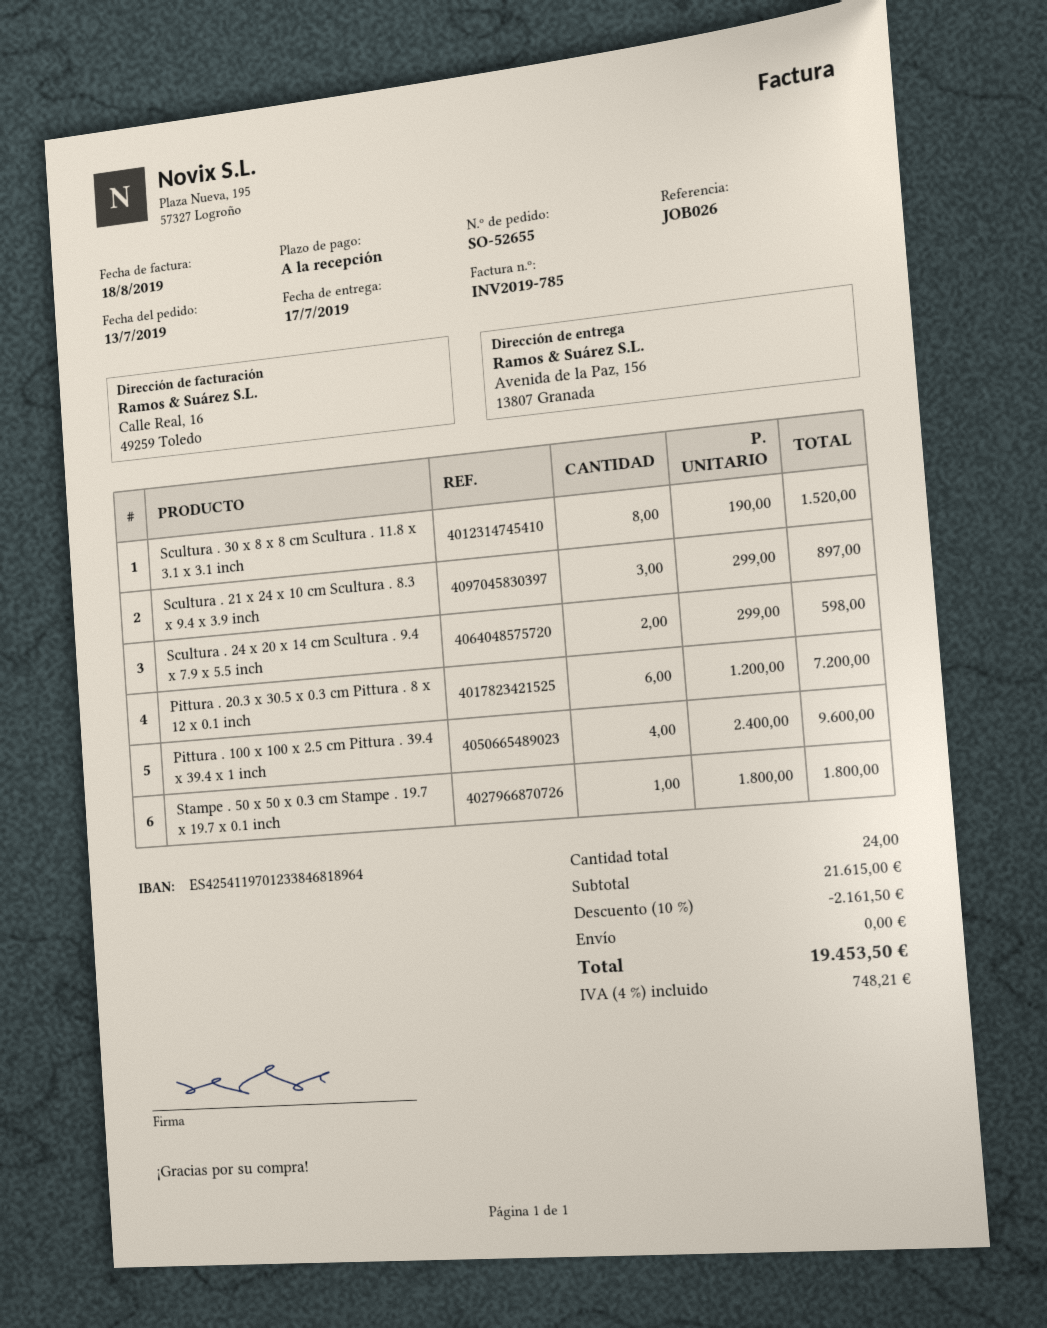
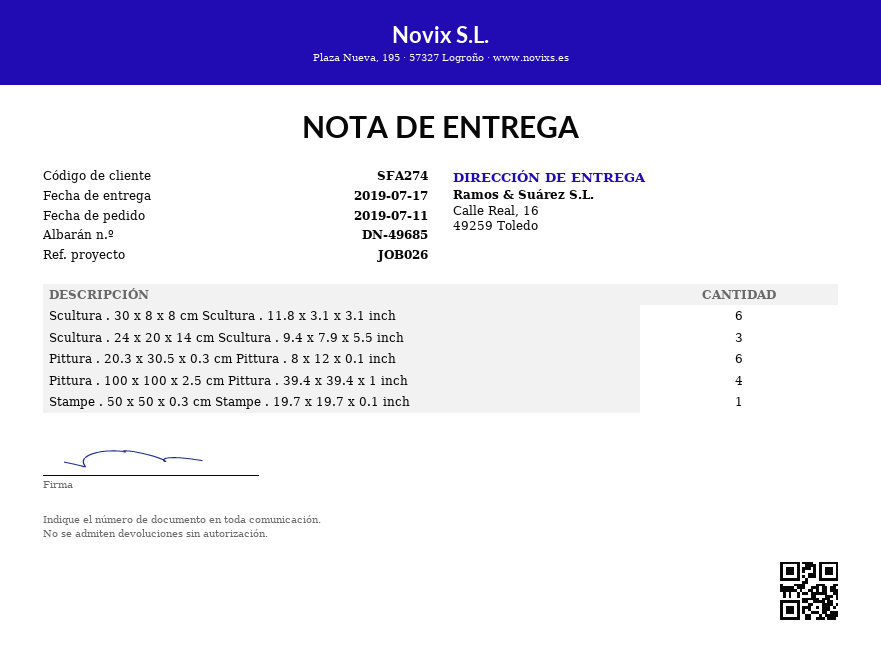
order date: 2019-07-13 -> 2019-07-11
ship to: Avenida de la Paz, 156, 13807 Granada -> Calle Real, 16, 49259 Toledo
Scultura . 30 x 8 x 8 cm Scultura . 11.8 x 3.1 x 3.1 inch: 8 -> 6
Scultura . 21 x 24 x 10 cm Scultura . 8.3 x 9.4 x 3.9 inch: 3 -> none
Scultura . 24 x 20 x 14 cm Scultura . 9.4 x 7.9 x 5.5 inch: 2 -> 3

